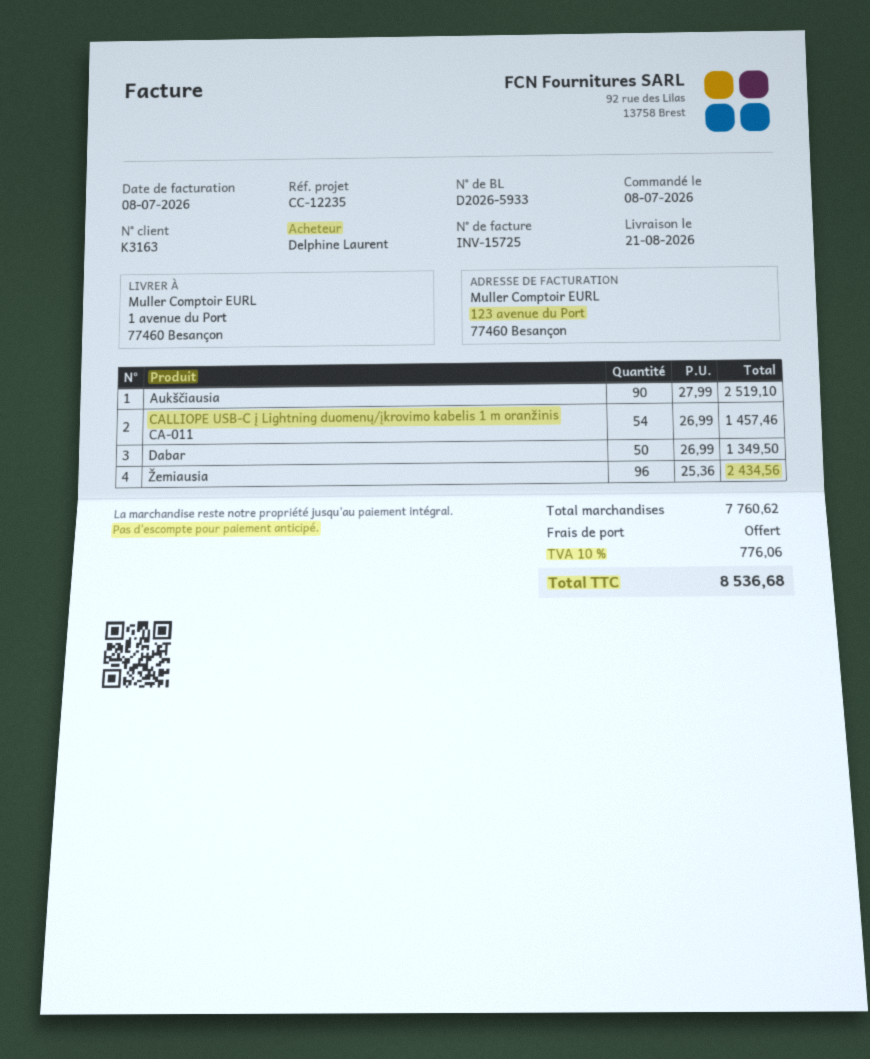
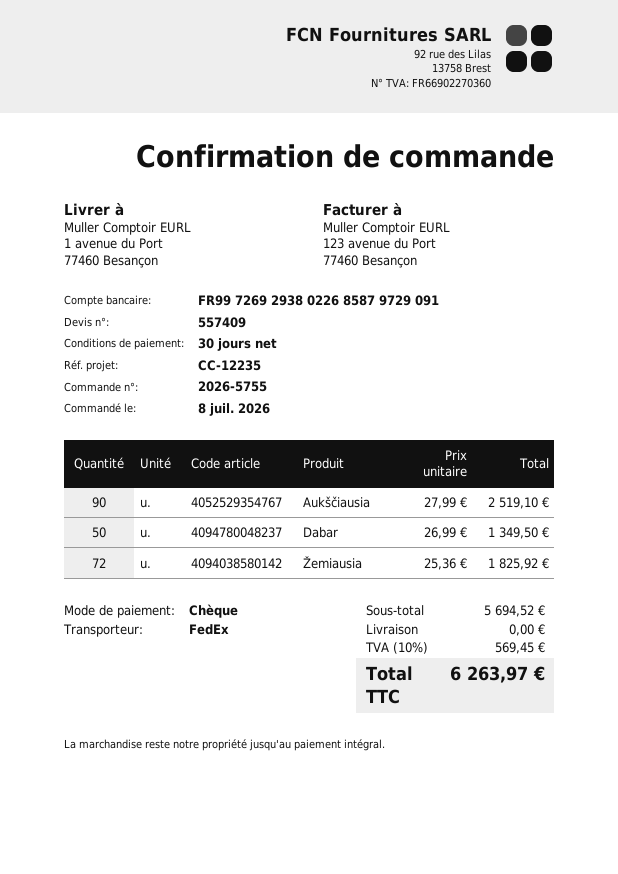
CALLIOPE USB-C į Lightning duomenų/įkrovimo kabelis 1 m oranžinis CA-011: 54 x 26.99 = 1457.46 -> none
Žemiausia: 96 x 25.36 = 2434.56 -> 72 x 25.36 = 1825.92
subtotal: 7760.62 -> 5694.52
tax: 10% = 776.06 -> 10% = 569.45
total: 8536.68 -> 6263.97

